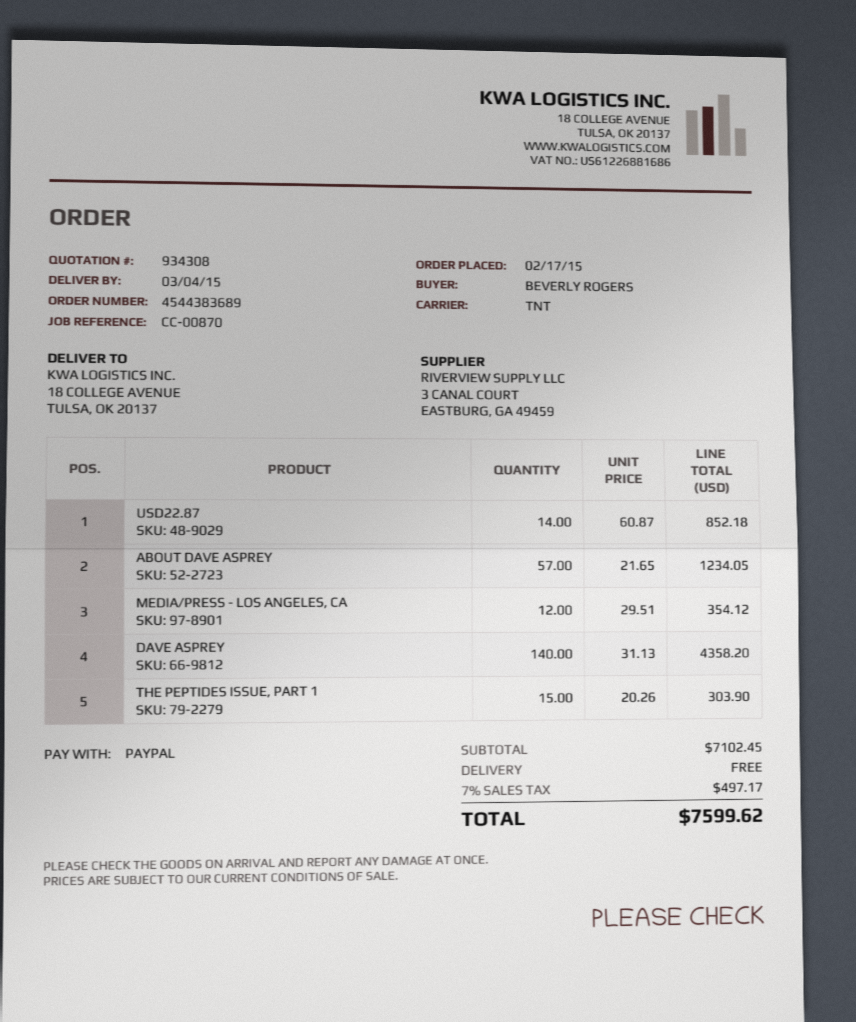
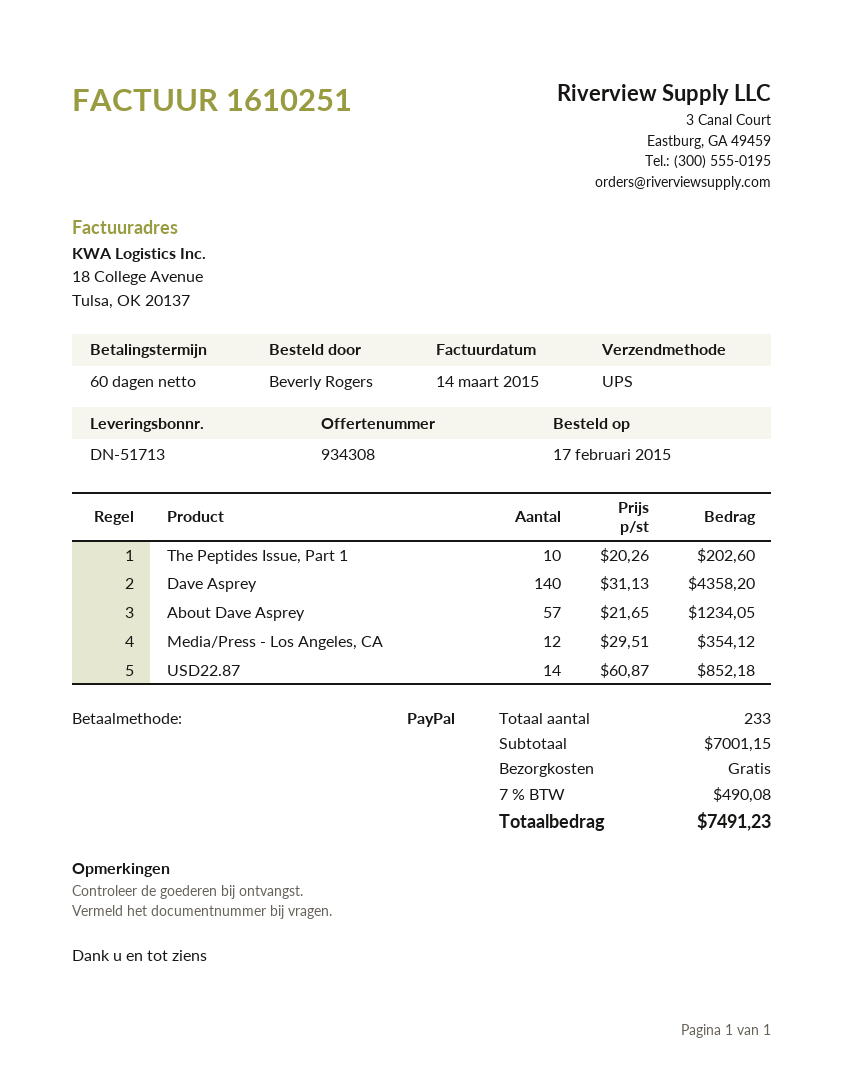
shipping method: TNT -> UPS
THE PEPTIDES ISSUE, PART 1: 15 x 20.26 = 303.90 -> 10 x 20.26 = 202.60
subtotal: 7102.45 -> 7001.15
tax: 7% = 497.17 -> 7% = 490.08
total: 7599.62 -> 7491.23

